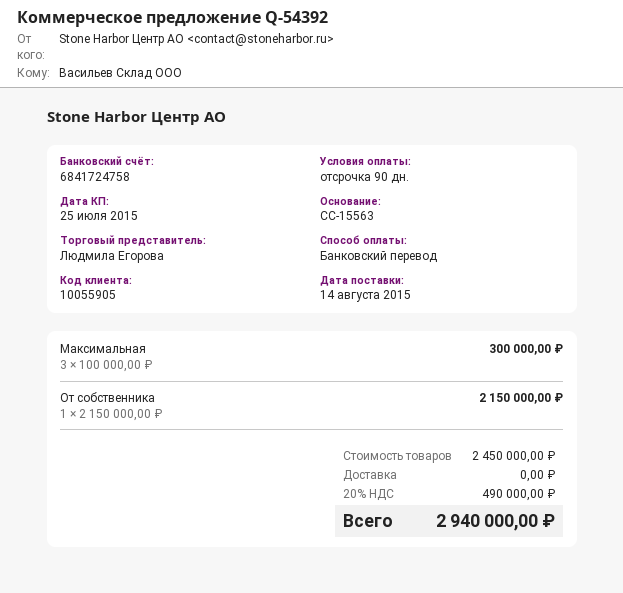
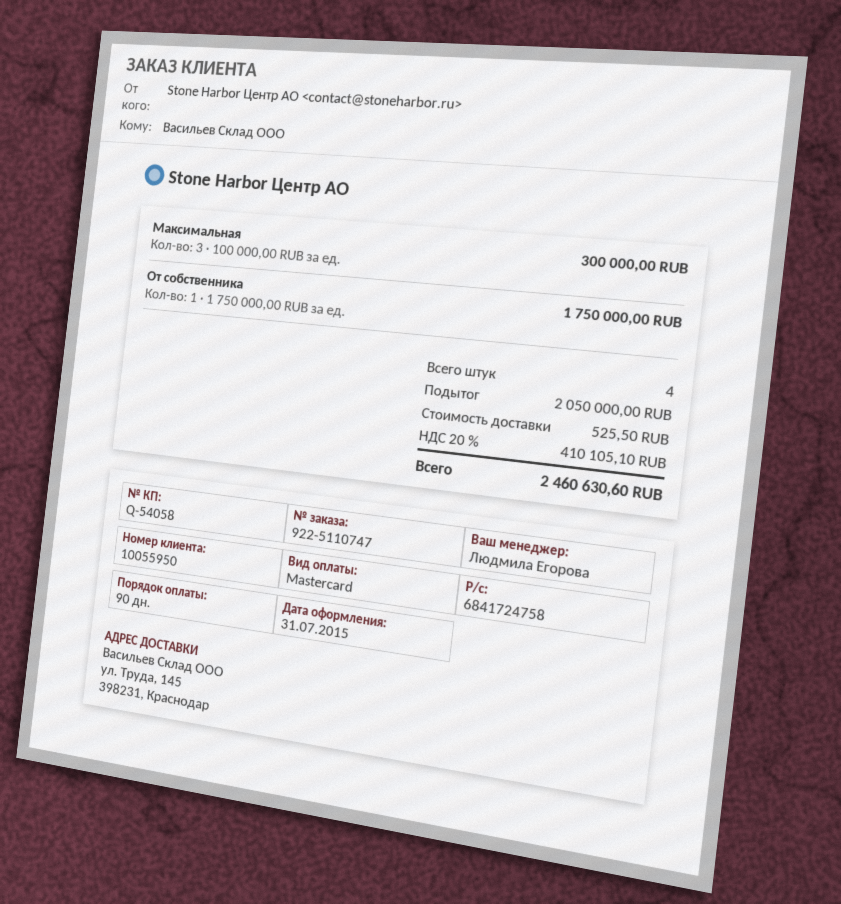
quote number: Q-54392 -> Q-54058
customer number: 10055905 -> 10055950
payment method: bank transfer -> Mastercard
От собственника: 1 x 2150000.00 = 2150000.00 -> 1 x 1750000.00 = 1750000.00
subtotal: 2450000.00 -> 2050000.00
shipping: 0.00 -> 525.50
tax: 20% = 490000.00 -> 20% = 410105.10
total: 2940000.00 -> 2460630.60

